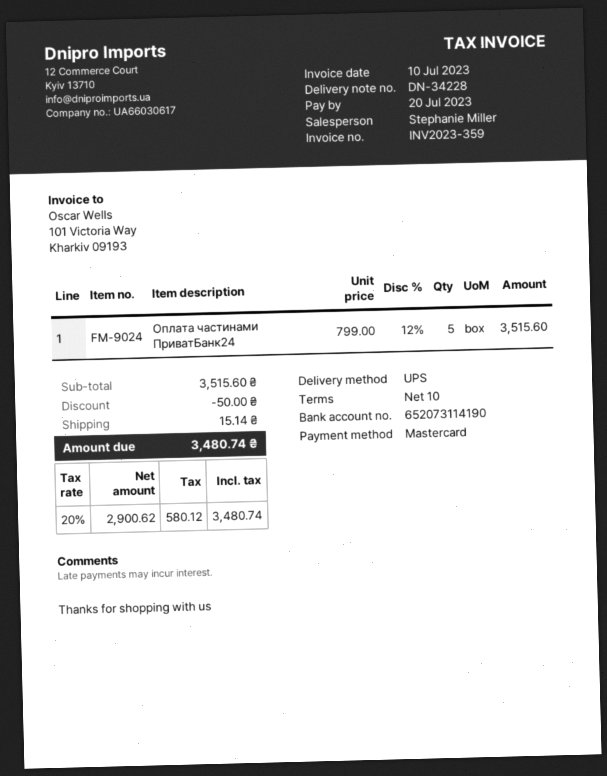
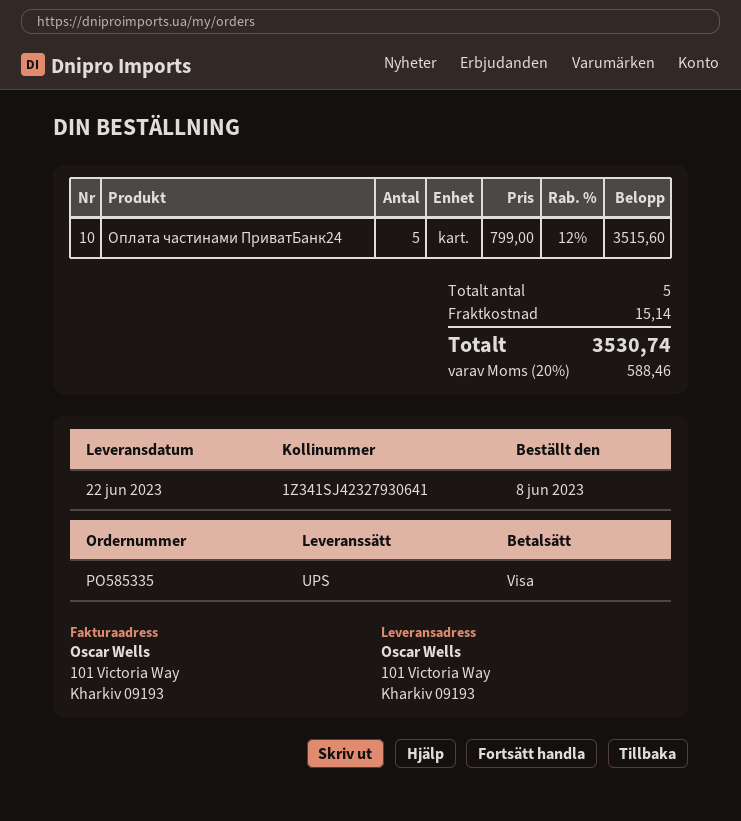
payment method: Mastercard -> Visa
discount: 50.00 -> none
tax: 20% = 580.12 -> 20% = 588.46
total: 3480.74 -> 3530.74

